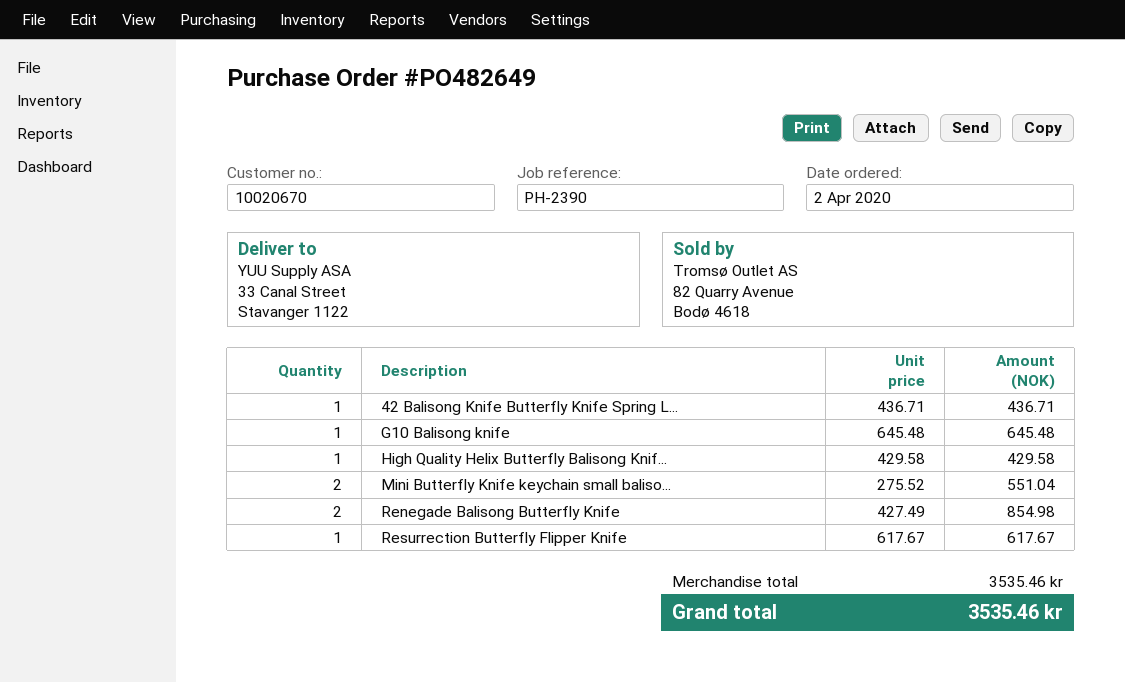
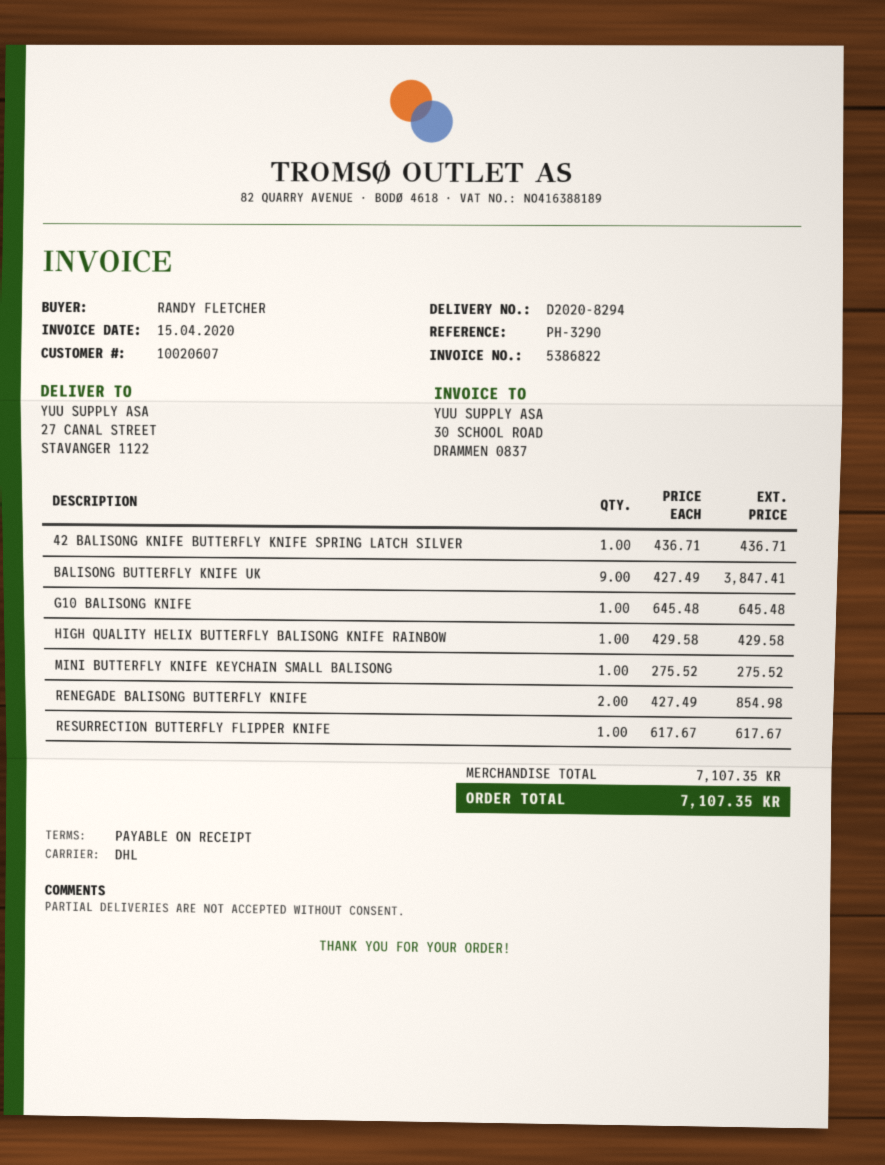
customer number: 10020670 -> 10020607
reference: PH-2390 -> PH-3290
ship to: 33 Canal Street, Stavanger 1122 -> 27 CANAL STREET, STAVANGER 1122
Mini Butterfly Knife keychain small baliso...: 2 x 275.52 = 551.04 -> 1 x 275.52 = 275.52
BALISONG BUTTERFLY KNIFE UK: none -> 9 x 427.49 = 3847.41
subtotal: 3535.46 -> 7107.35
total: 3535.46 -> 7107.35

